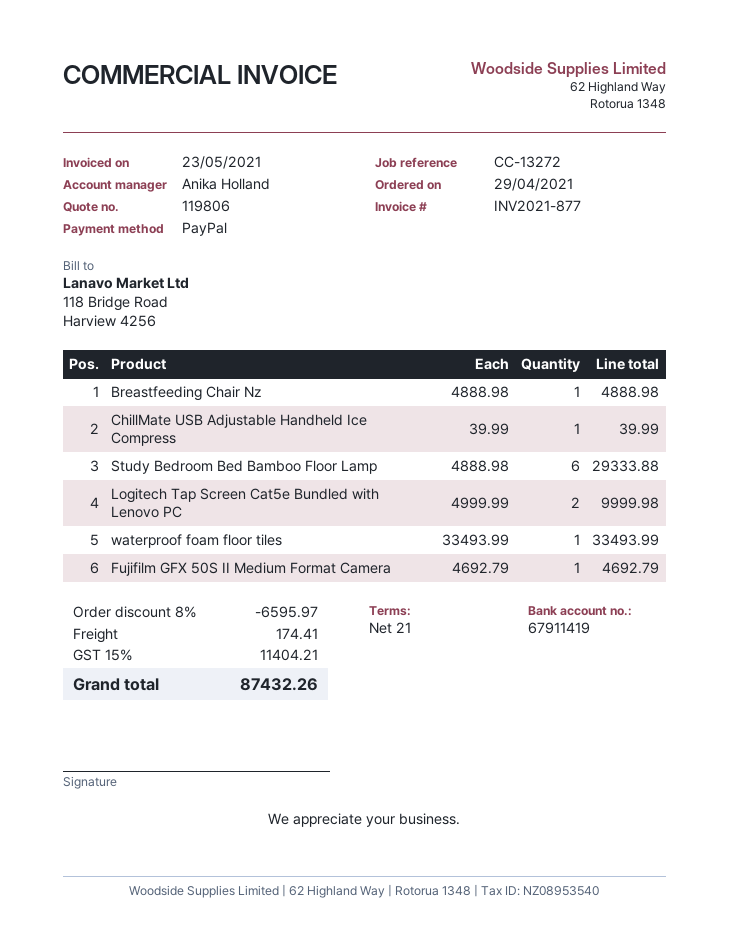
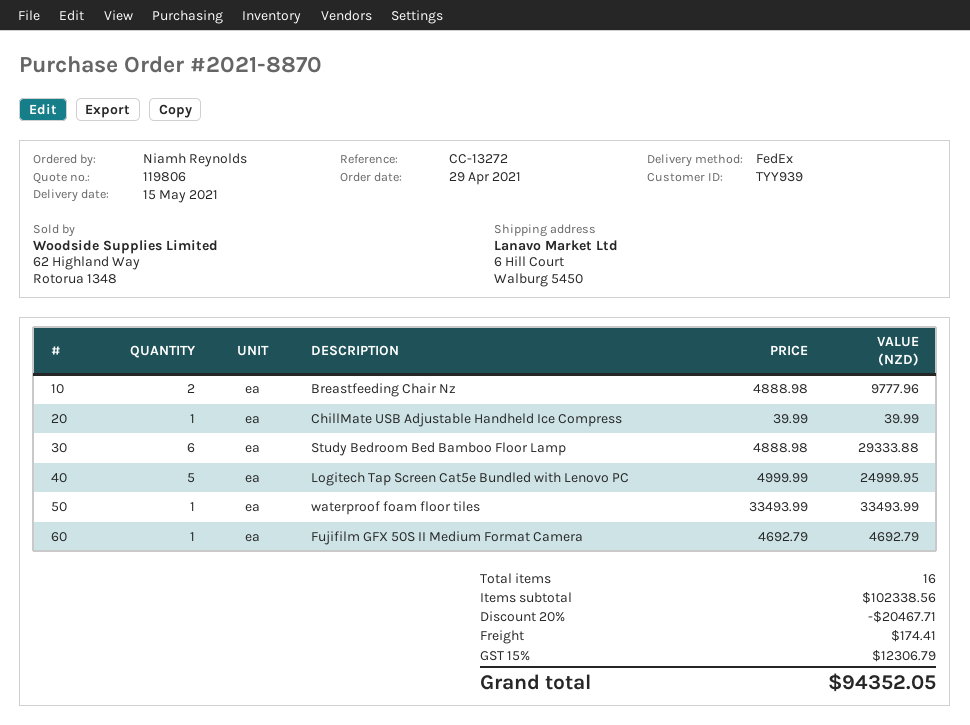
Breastfeeding Chair Nz: 1 x 4888.98 = 4888.98 -> 2 x 4888.98 = 9777.96
Logitech Tap Screen Cat5e Bundled with Lenovo PC: 2 x 4999.99 = 9999.98 -> 5 x 4999.99 = 24999.95
discount: 8% = 6595.97 -> 20% = 20467.71
tax: 15% = 11404.21 -> 15% = 12306.79
total: 87432.26 -> 94352.05

